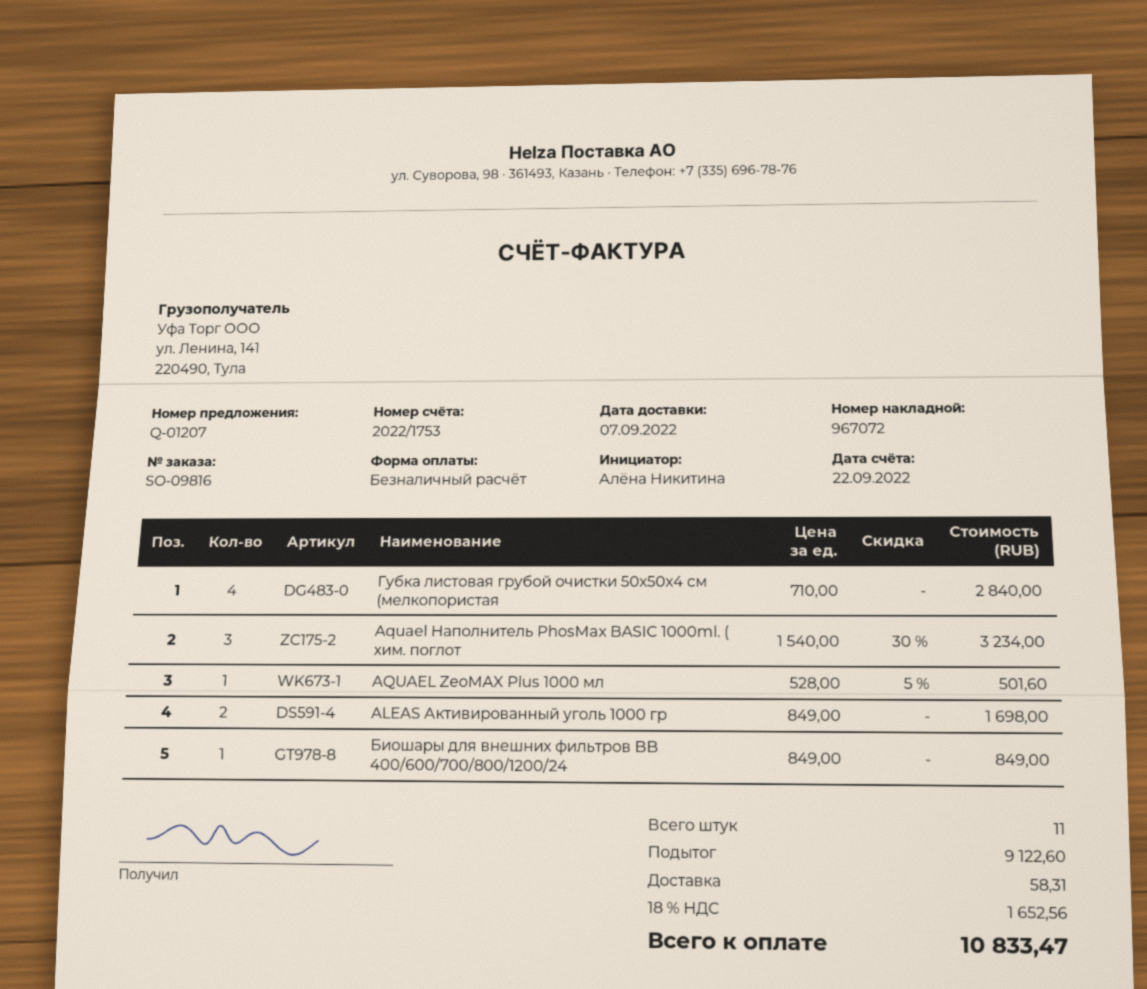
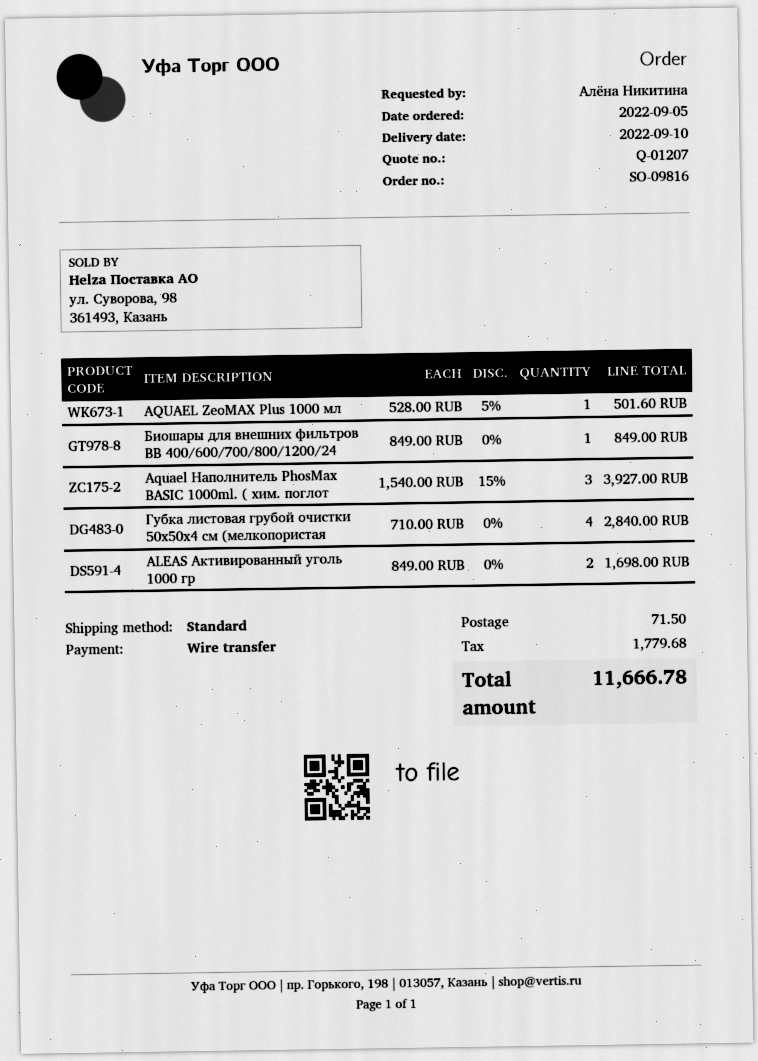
delivery date: 2022-09-07 -> 2022-09-10
Aquael Наполнитель PhosMax BASIC 1000ml. ( хим. поглот: 3 x 1540.00 - 30% = 3234.00 -> 3 x 1540.00 - 15% = 3927.00
shipping: 58.31 -> 71.50
tax: 1652.56 -> 1779.68
total: 10833.47 -> 11666.78

